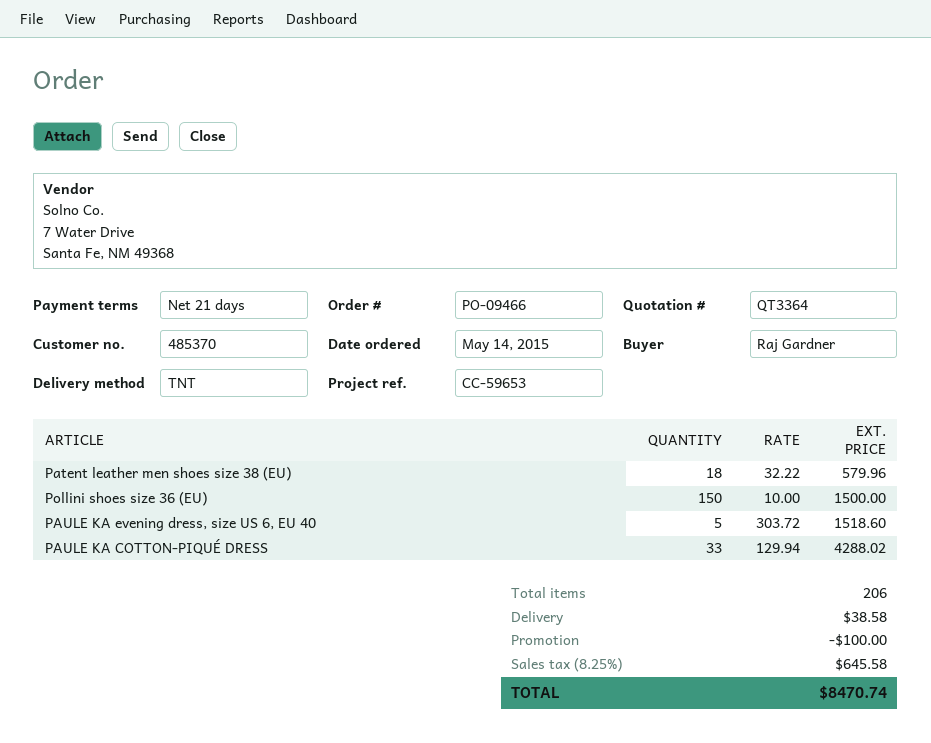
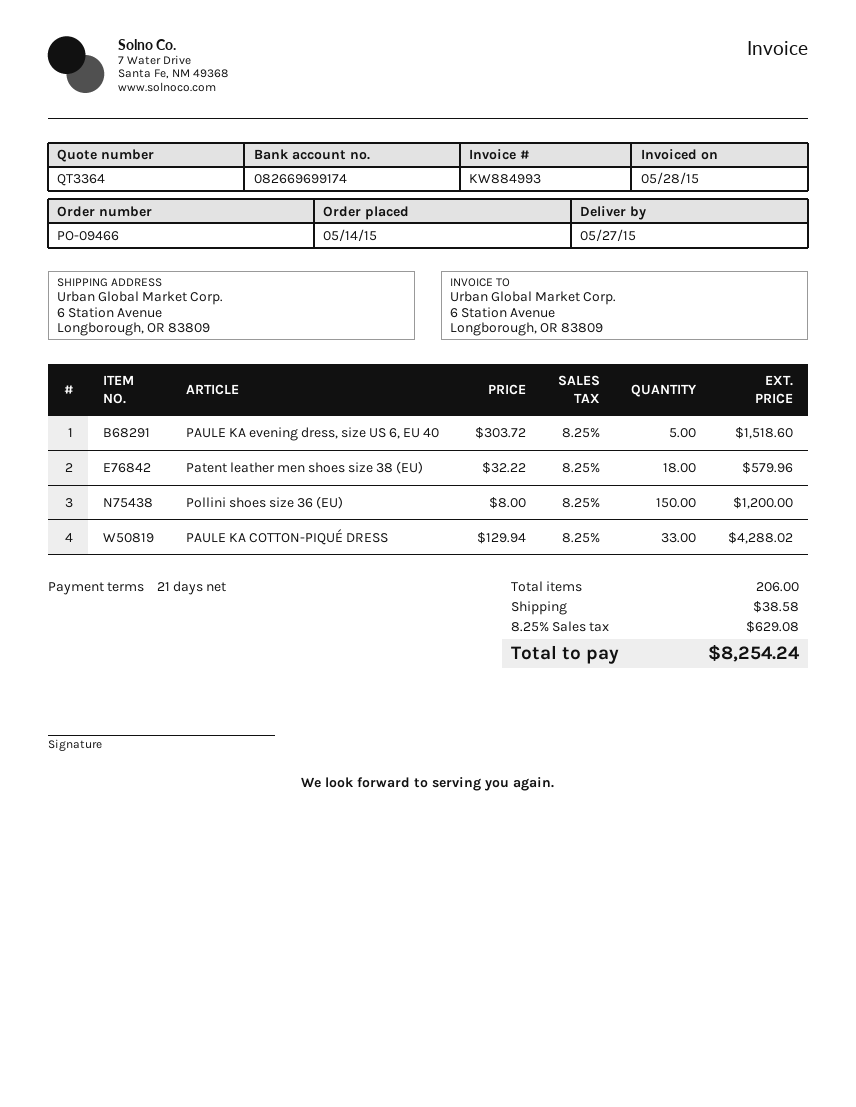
Pollini shoes size 36 (EU): 150 x 10.00 = 1500.00 -> 150 x 8.00 = 1200.00
discount: 100.00 -> none
tax: 8.25% = 645.58 -> 8.25% = 629.08
total: 8470.74 -> 8254.24

